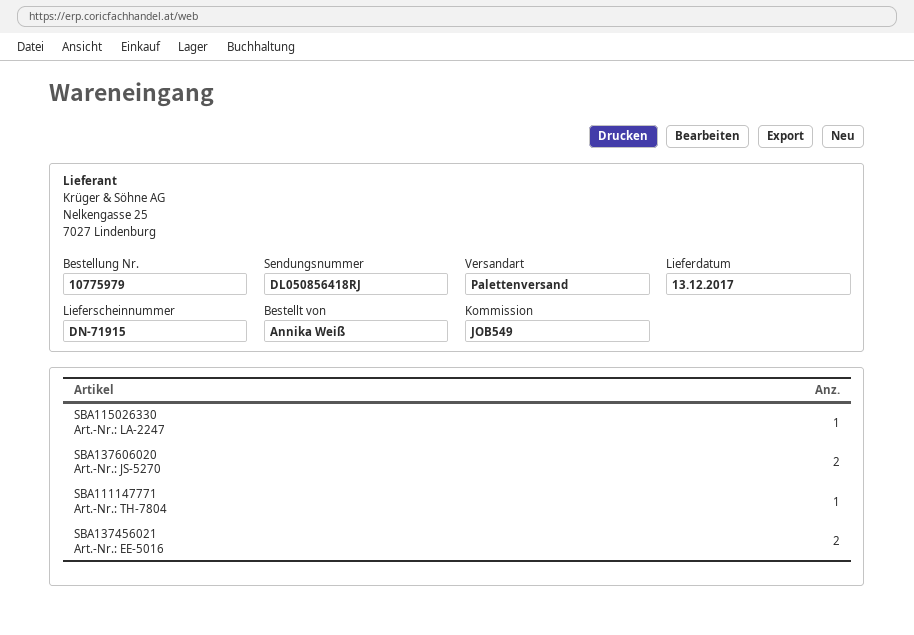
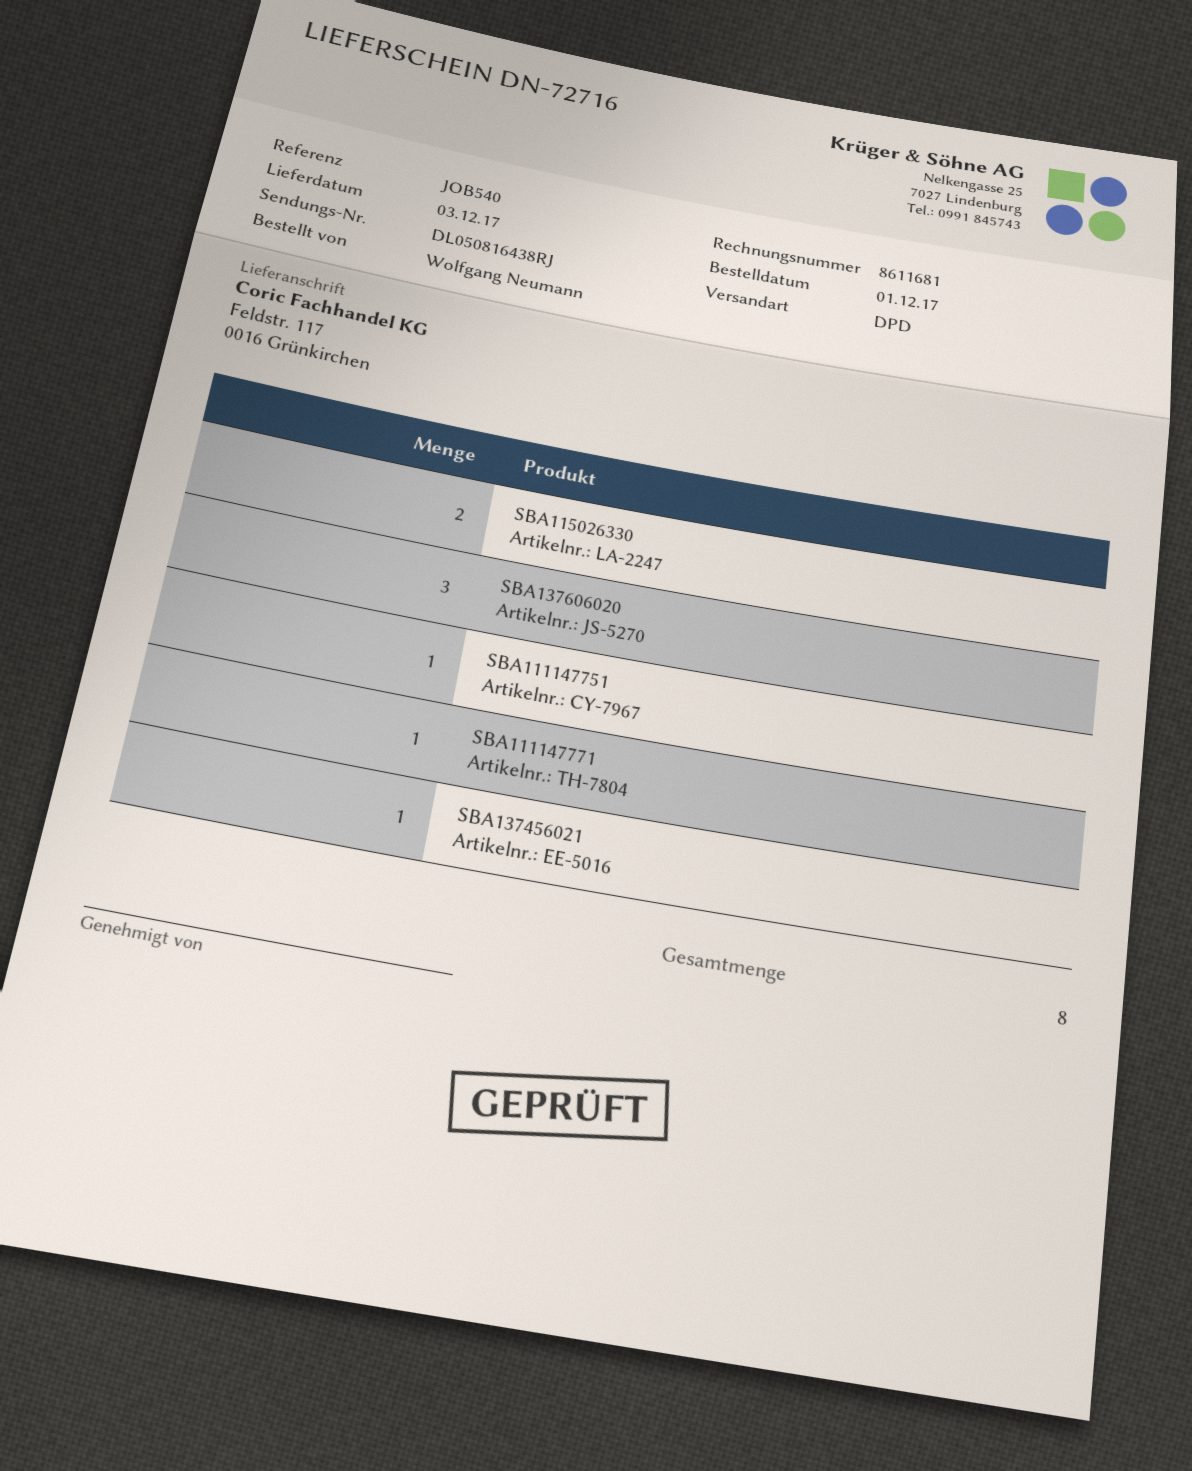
delivery note number: DN-71915 -> DN-72716
delivery date: 2017-12-13 -> 2017-12-03
reference: JOB549 -> JOB540
ordered by: Annika Weiß -> Wolfgang Neumann
shipping method: pallet freight -> DPD
tracking number: DL050856418RJ -> DL050816438RJ
SBA115026330: 1 -> 2
SBA137606020: 2 -> 3
SBA137456021: 2 -> 1
SBA111147751: none -> 1

